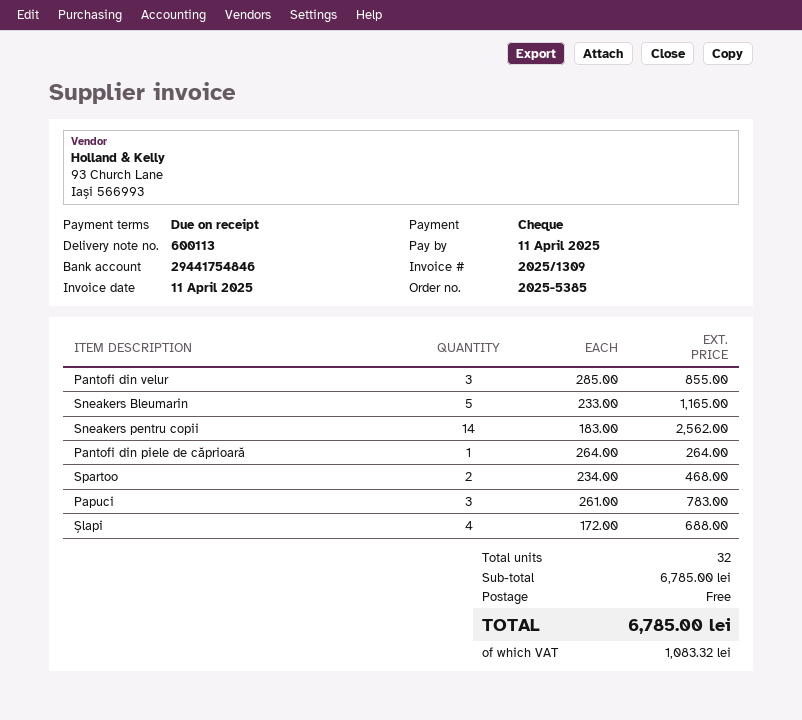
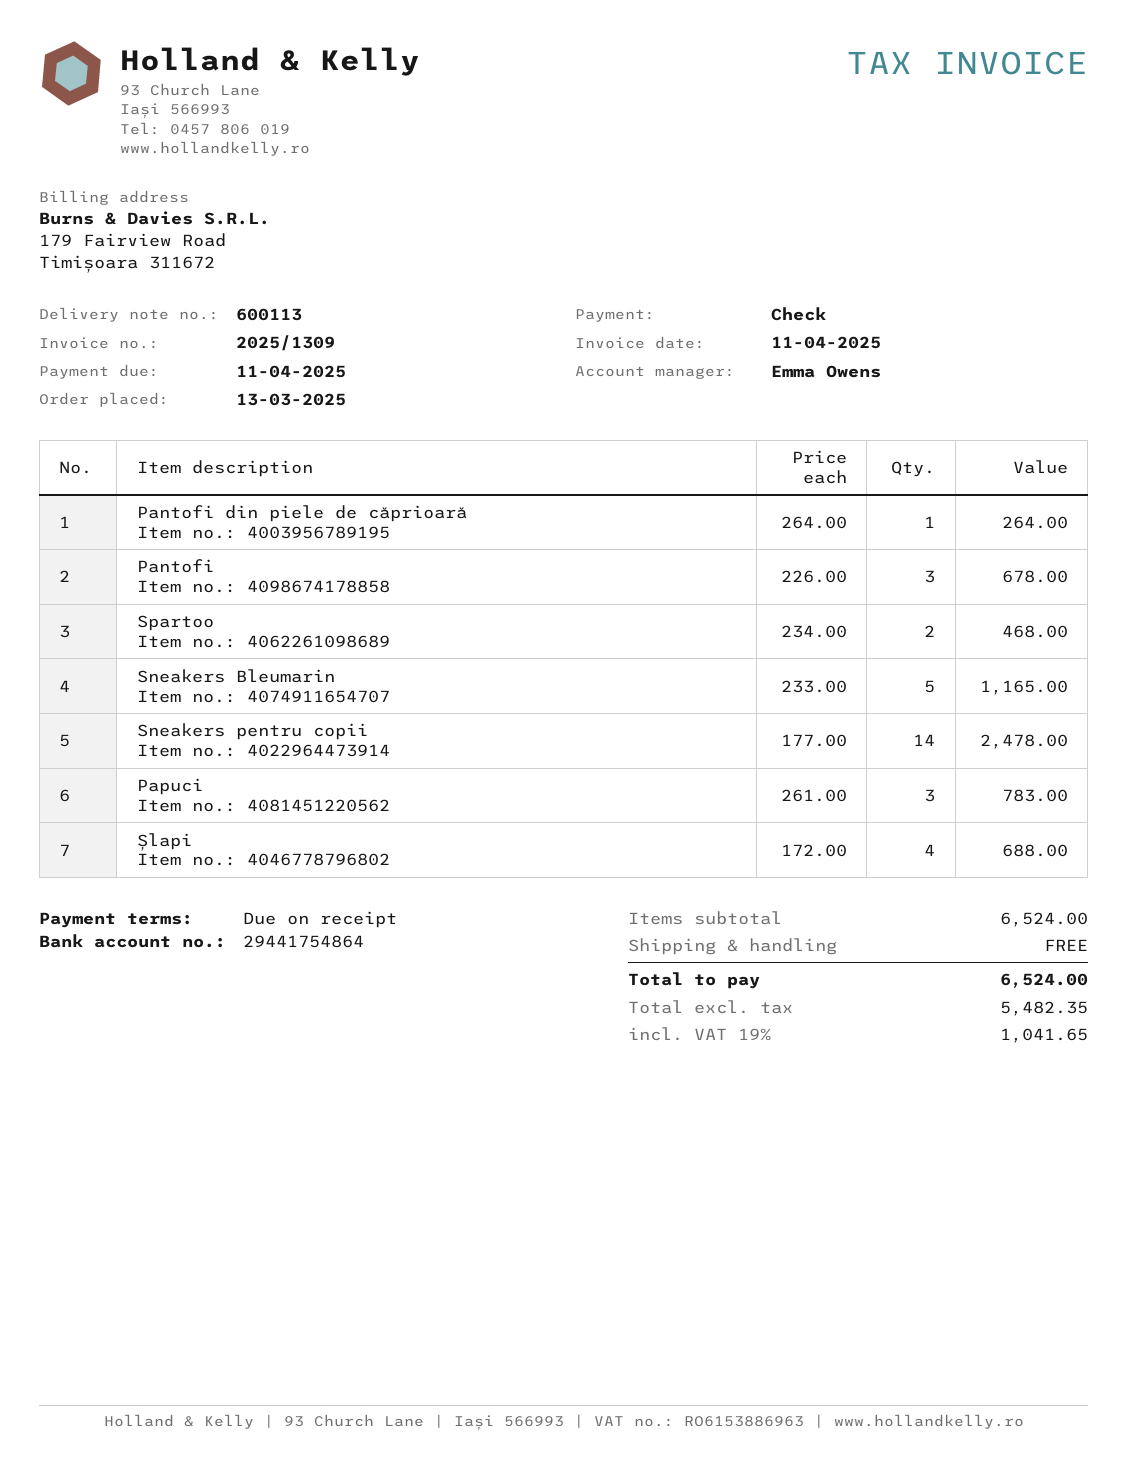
bank account: 29441754846 -> 29441754864
Pantofi din velur: 3 x 285.00 = 855.00 -> none
Sneakers pentru copii: 14 x 183.00 = 2562.00 -> 14 x 177.00 = 2478.00
Pantofi: none -> 3 x 226.00 = 678.00
subtotal: 6785.00 -> 6524.00
tax: 1083.32 -> 1041.65
total: 6785.00 -> 6524.00

